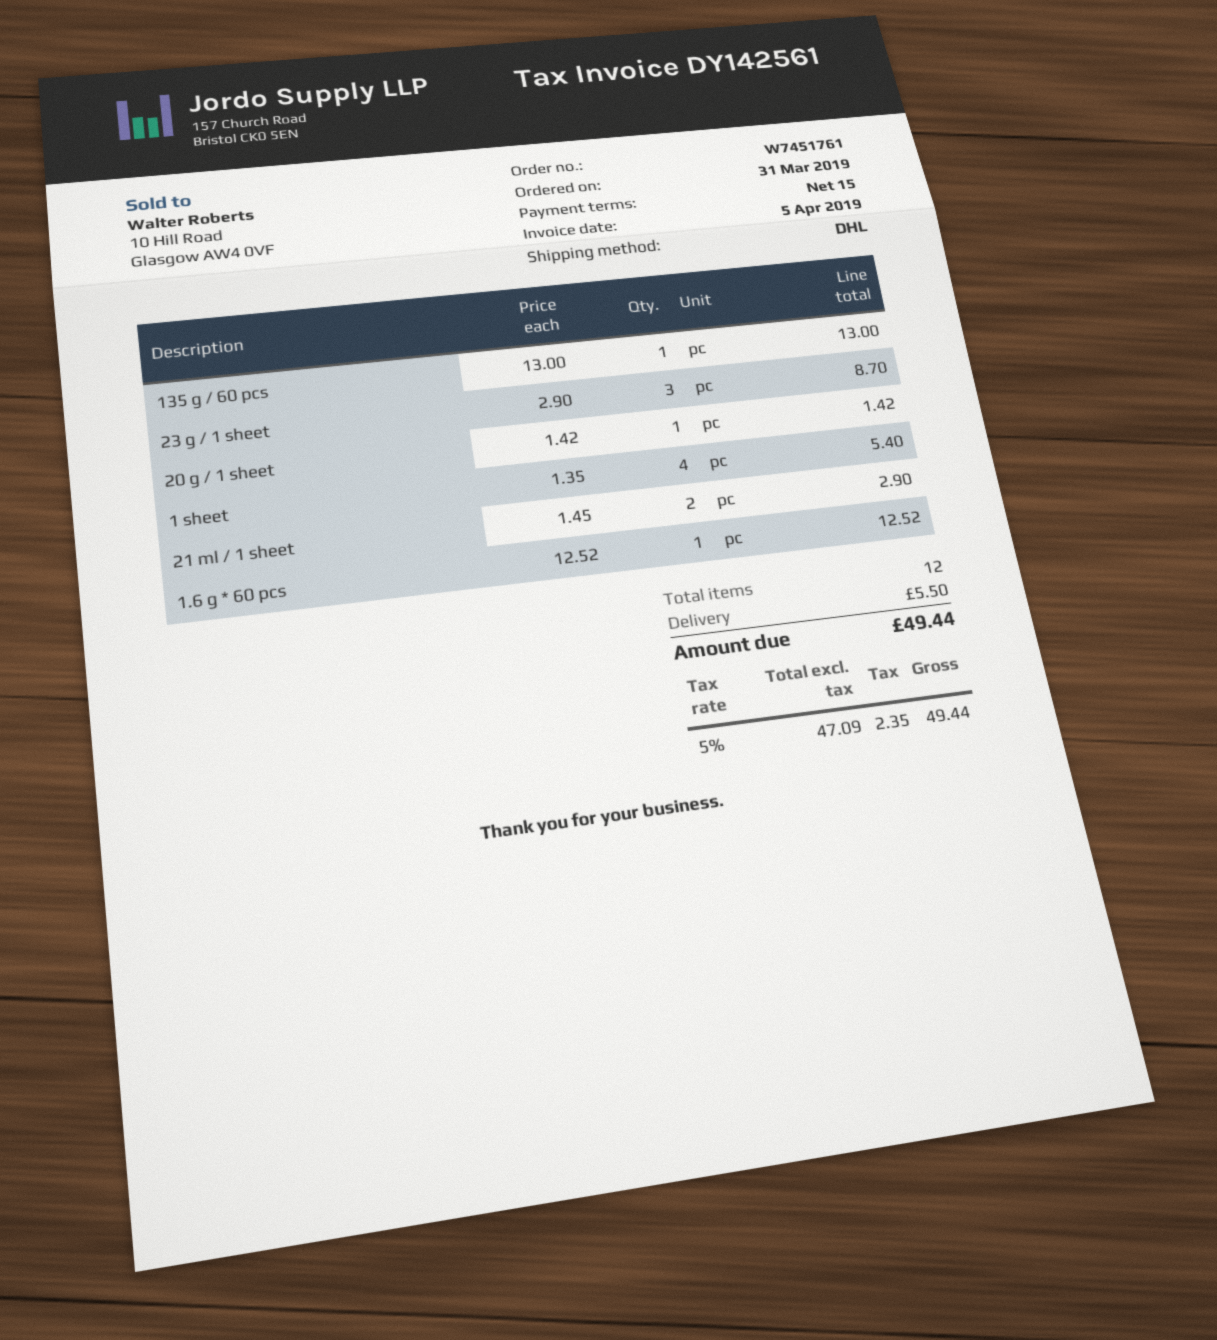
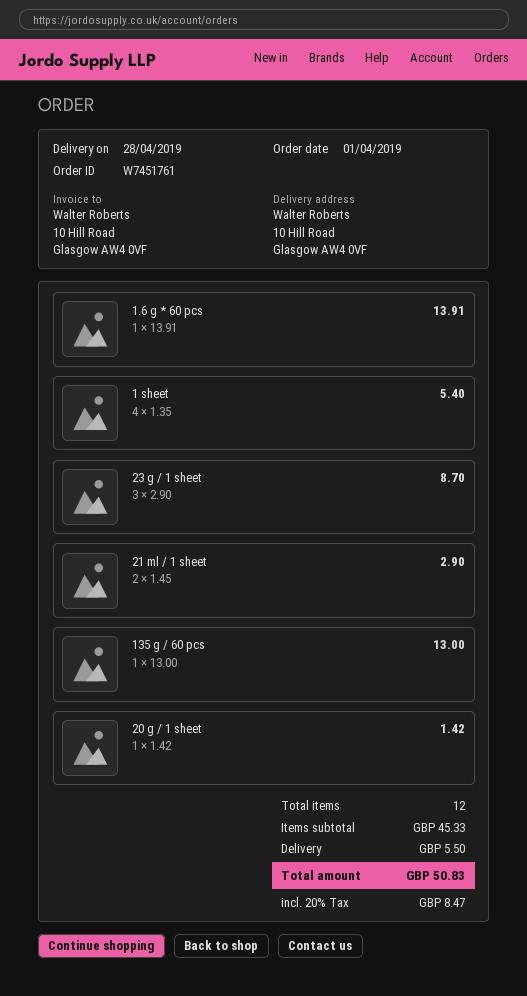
order date: 2019-03-31 -> 2019-04-01
1.6 g * 60 pcs: 1 x 12.52 = 12.52 -> 1 x 13.91 = 13.91
tax: 5% = 2.35 -> 20% = 8.47
total: 49.44 -> 50.83

